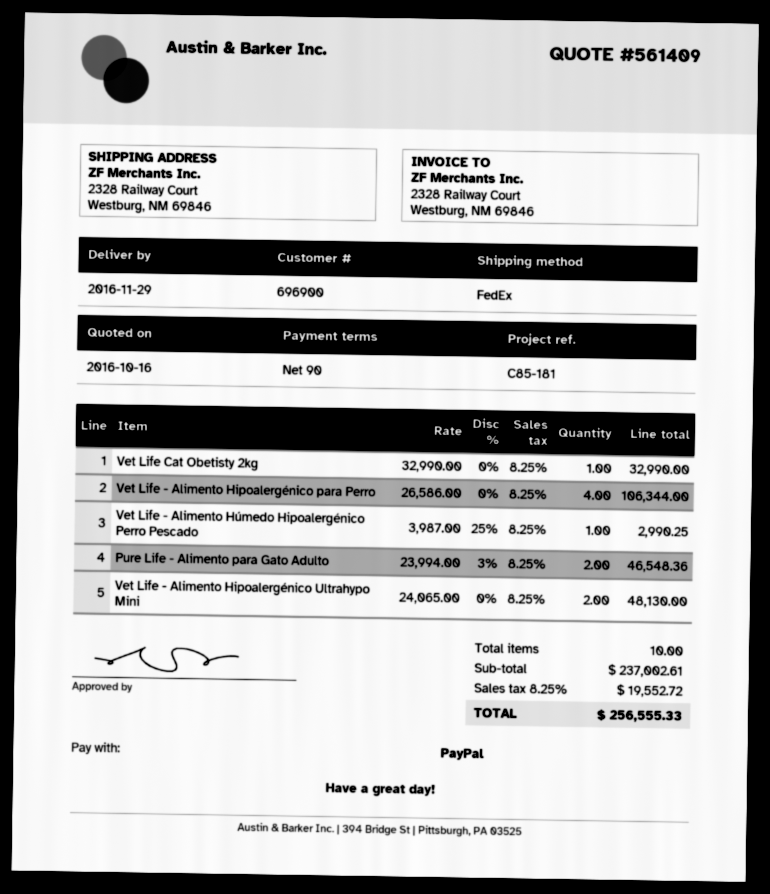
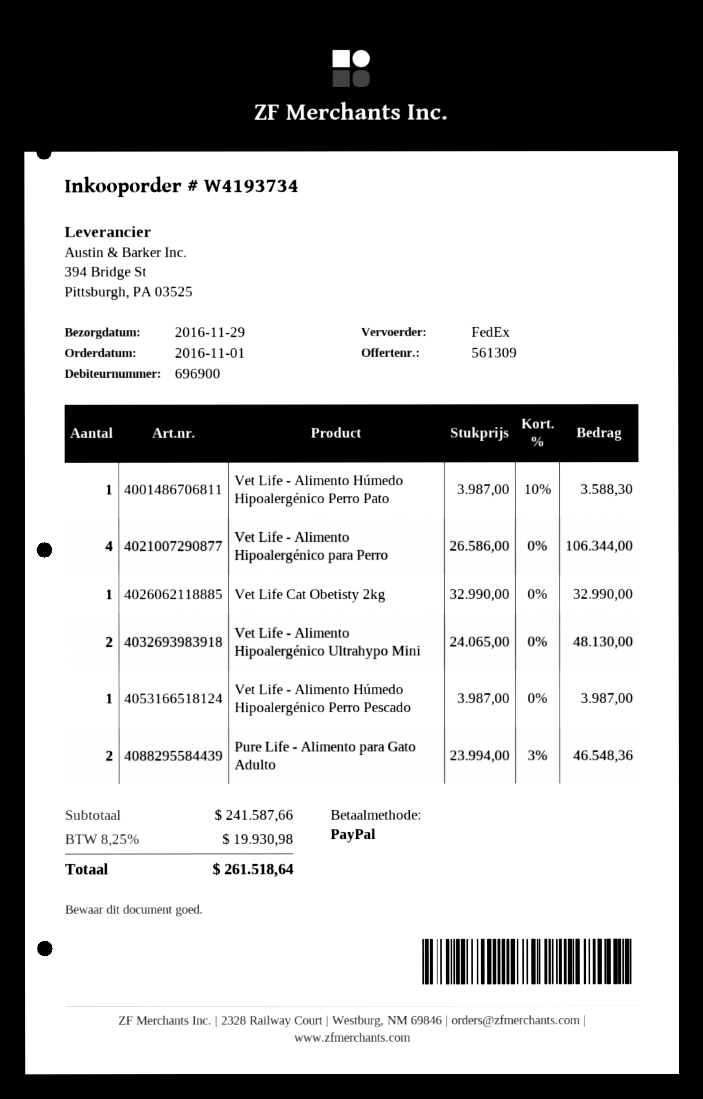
quote number: 561409 -> 561309
Vet Life - Alimento Húmedo Hipoalergénico Perro Pescado: 1 x 3987.00 - 25% = 2990.25 -> 1 x 3987.00 = 3987.00
Vet Life - Alimento Húmedo Hipoalergénico Perro Pato: none -> 1 x 3987.00 - 10% = 3588.30
subtotal: 237002.61 -> 241587.66
tax: 8.25% = 19552.72 -> 8.25% = 19930.98
total: 256555.33 -> 261518.64

